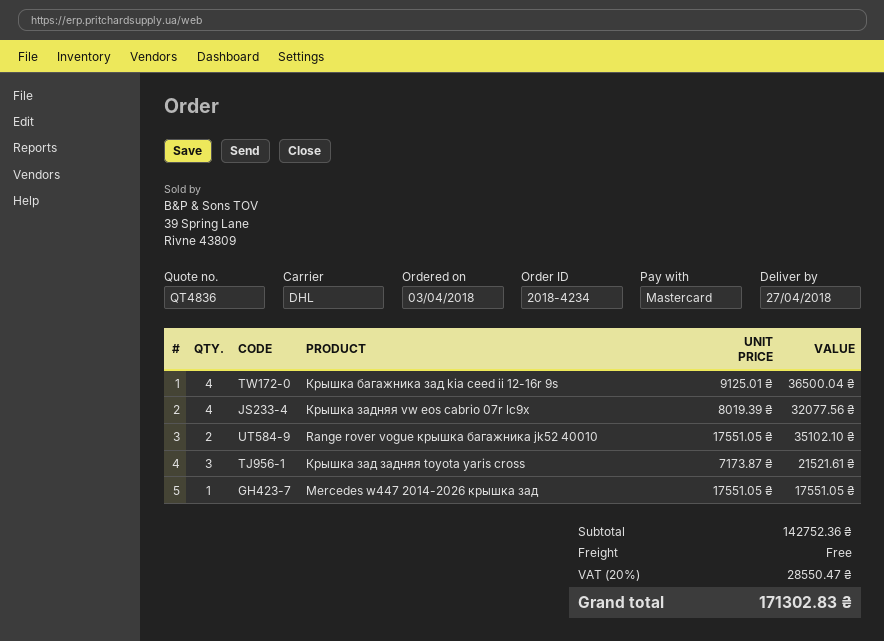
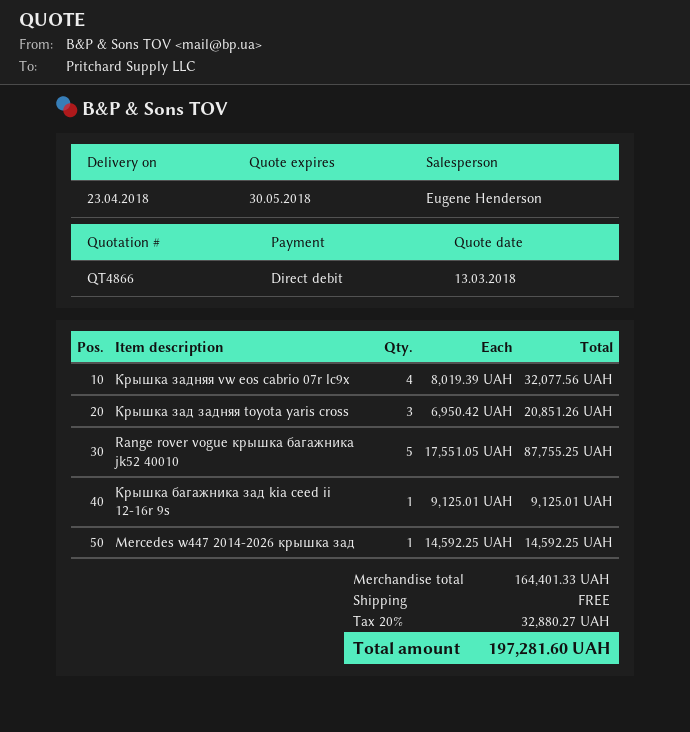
quote number: QT4836 -> QT4866
delivery date: 2018-04-27 -> 2018-04-23
payment method: Mastercard -> direct debit
Крышка багажника зад kia ceed ii 12-16r 9s: 4 x 9125.01 = 36500.04 -> 1 x 9125.01 = 9125.01
Range rover vogue крышка багажника jk52 40010: 2 x 17551.05 = 35102.10 -> 5 x 17551.05 = 87755.25
Крышка зад задняя toyota yaris cross: 3 x 7173.87 = 21521.61 -> 3 x 6950.42 = 20851.26
Mercedes w447 2014-2026 крышка зад: 1 x 17551.05 = 17551.05 -> 1 x 14592.25 = 14592.25
subtotal: 142752.36 -> 164401.33
tax: 20% = 28550.47 -> 20% = 32880.27
total: 171302.83 -> 197281.60

